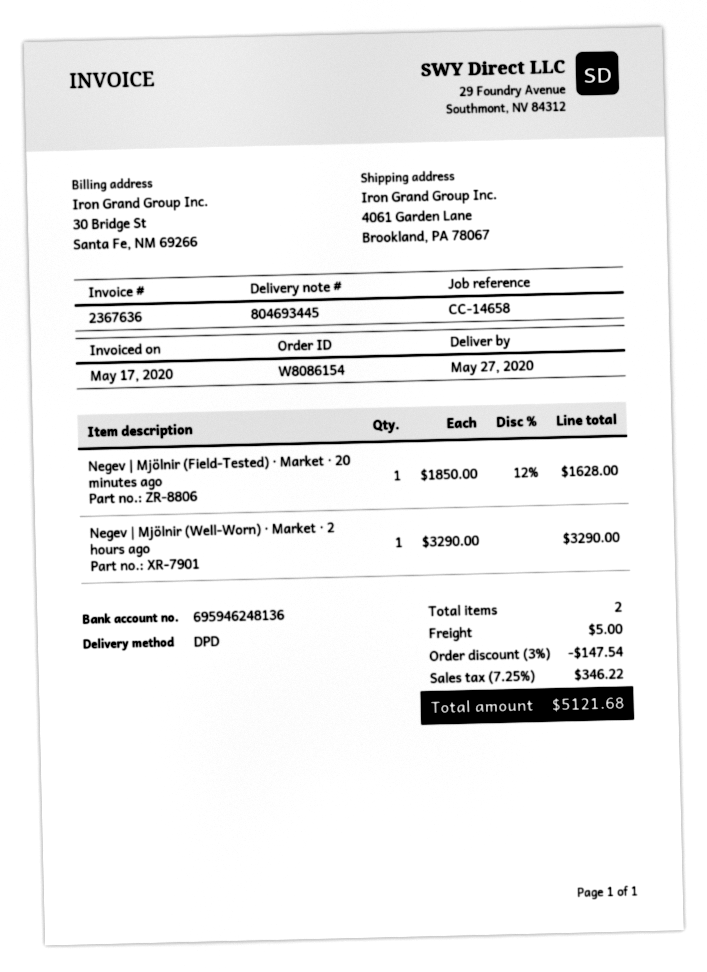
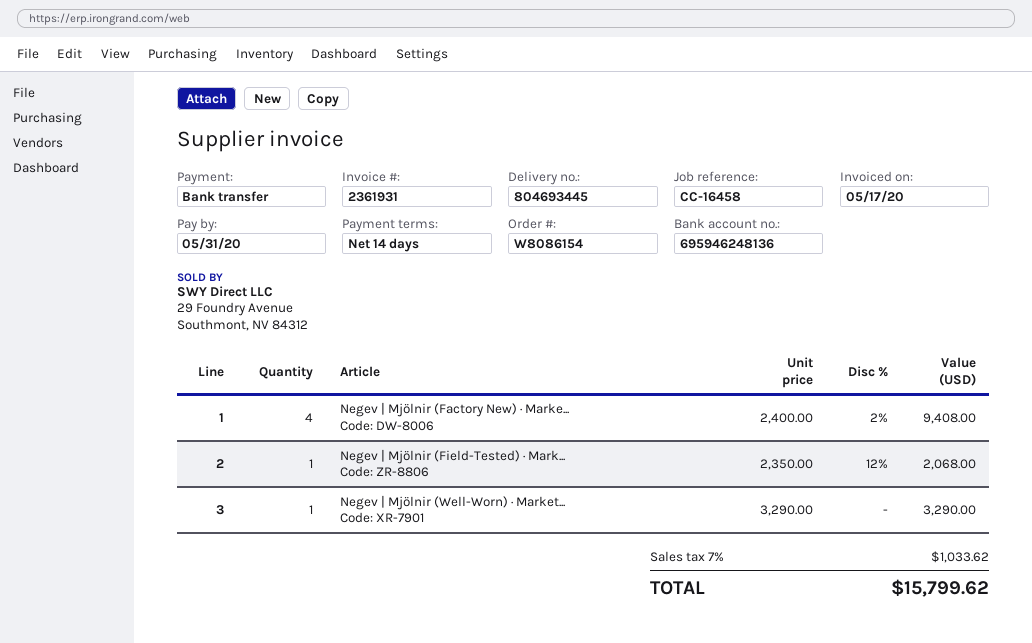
invoice number: 2367636 -> 2361931
reference: CC-14658 -> CC-16458
Negev | Mjölnir (Field-Tested) · Market · 20 minutes ago: 1 x 1850.00 - 12% = 1628.00 -> 1 x 2350.00 - 12% = 2068.00
Negev | Mjölnir (Factory New) · Marke...: none -> 4 x 2400.00 - 2% = 9408.00
discount: 3% = 147.54 -> none
shipping: 5.00 -> none
tax: 7.25% = 346.22 -> 7% = 1033.62
total: 5121.68 -> 15799.62

